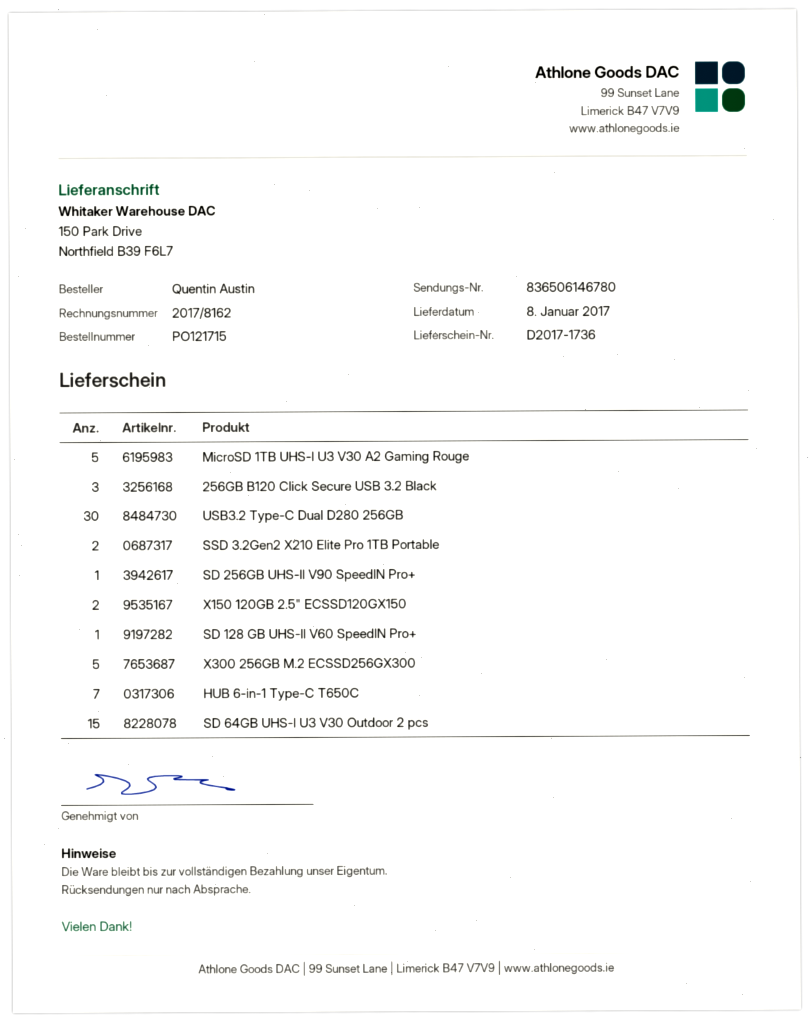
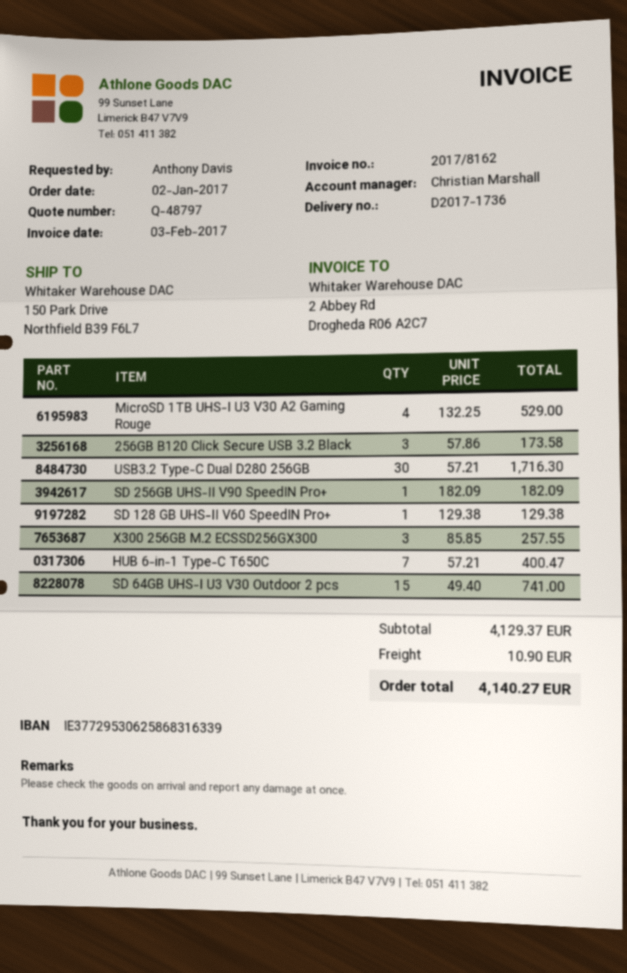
ordered by: Quentin Austin -> Anthony Davis
MicroSD 1TB UHS-I U3 V30 A2 Gaming Rouge: 5 -> 4
SSD 3.2Gen2 X210 Elite Pro 1TB Portable: 2 -> none
X150 120GB 2.5" ECSSD120GX150: 2 -> none
X300 256GB M.2 ECSSD256GX300: 5 -> 3

